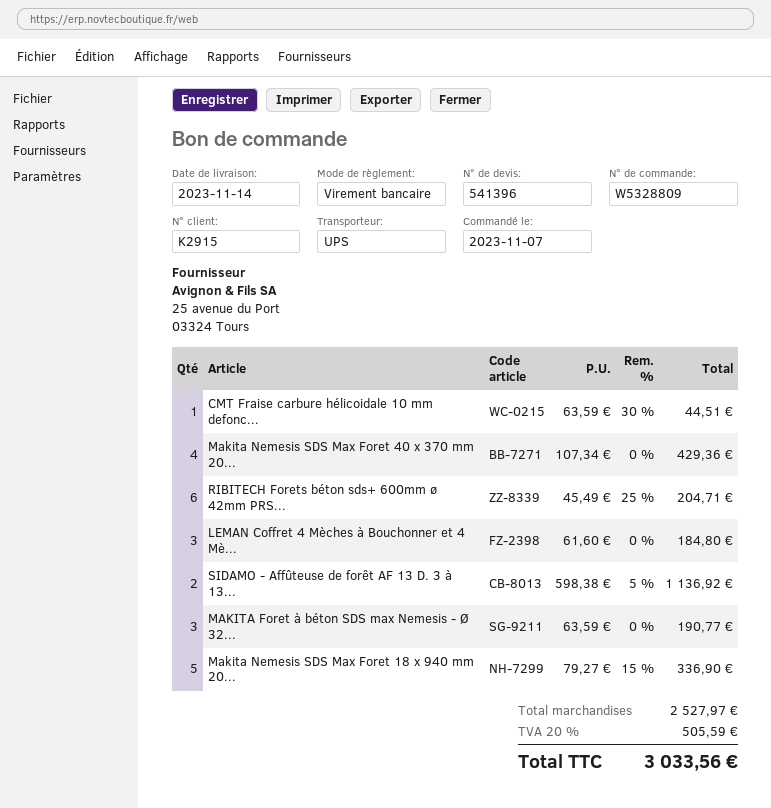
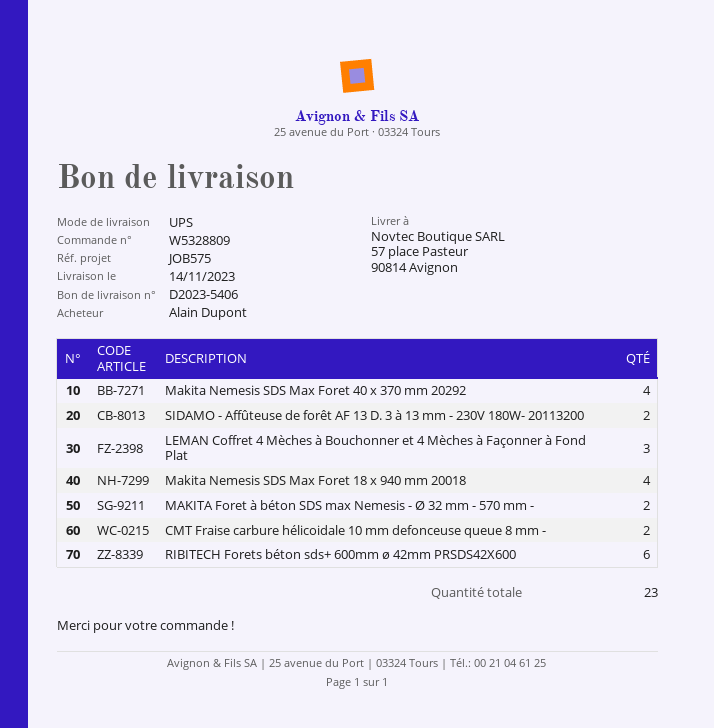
CMT Fraise carbure hélicoidale 10 mm defonc...: 1 -> 2
MAKITA Foret à béton SDS max Nemesis - Ø 32...: 3 -> 2
Makita Nemesis SDS Max Foret 18 x 940 mm 20...: 5 -> 4

